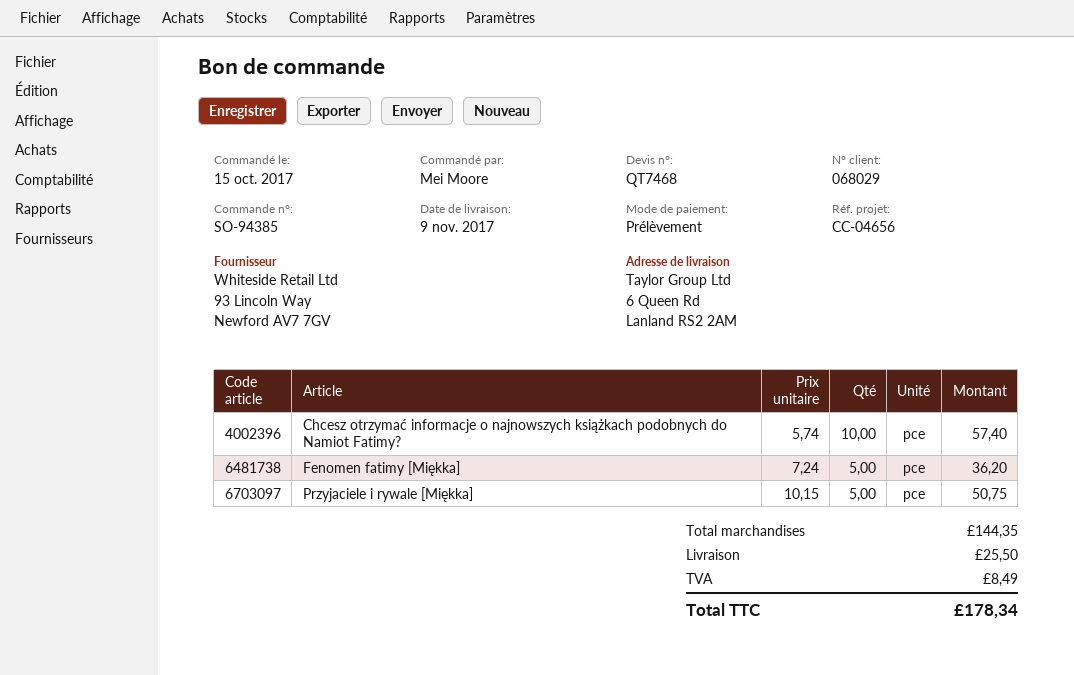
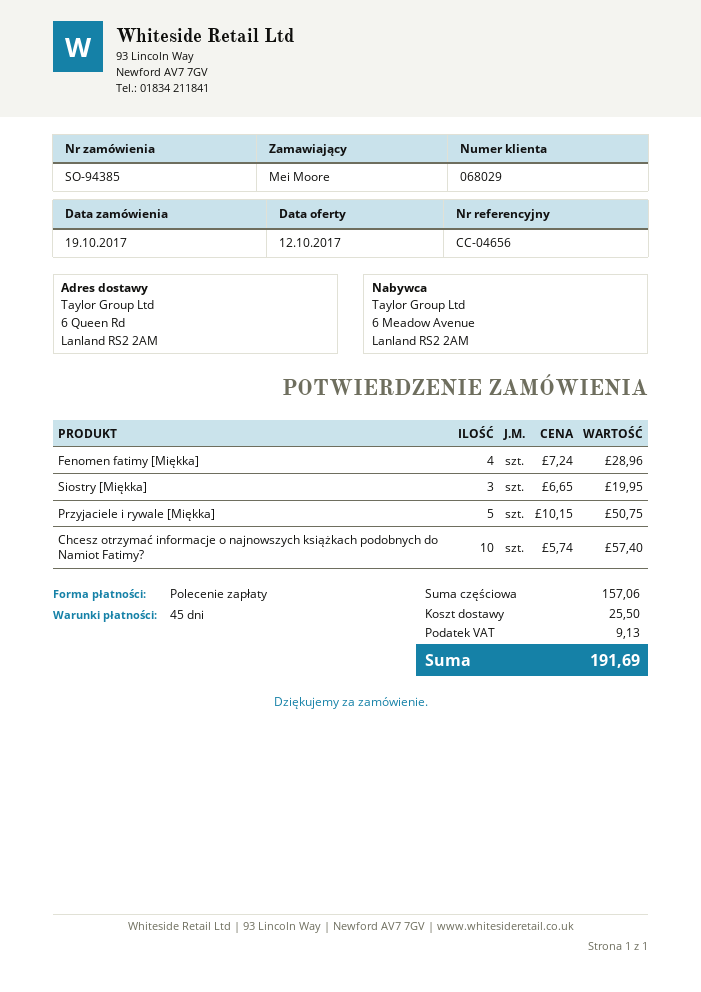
order date: 2017-10-15 -> 2017-10-19
Fenomen fatimy [Miękka]: 5 x 7.24 = 36.20 -> 4 x 7.24 = 28.96
Siostry [Miękka]: none -> 3 x 6.65 = 19.95
subtotal: 144.35 -> 157.06
tax: 8.49 -> 9.13
total: 178.34 -> 191.69

